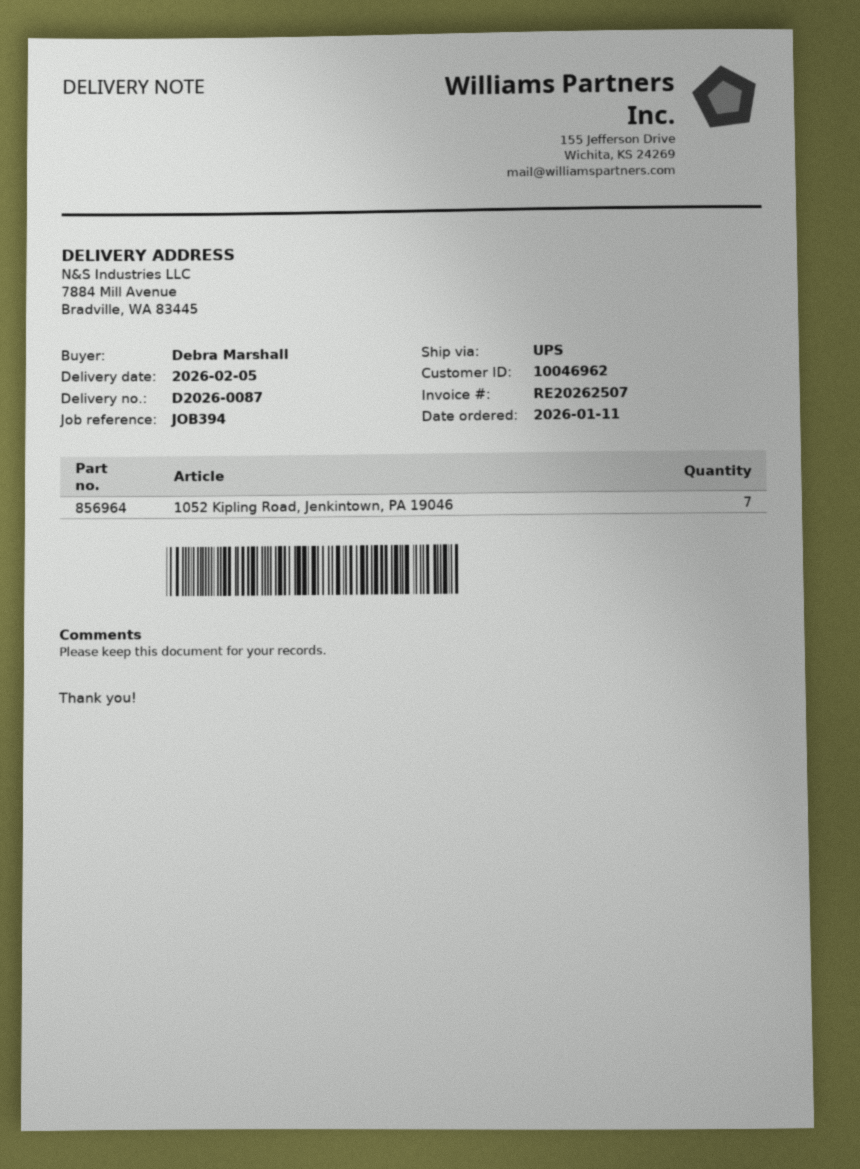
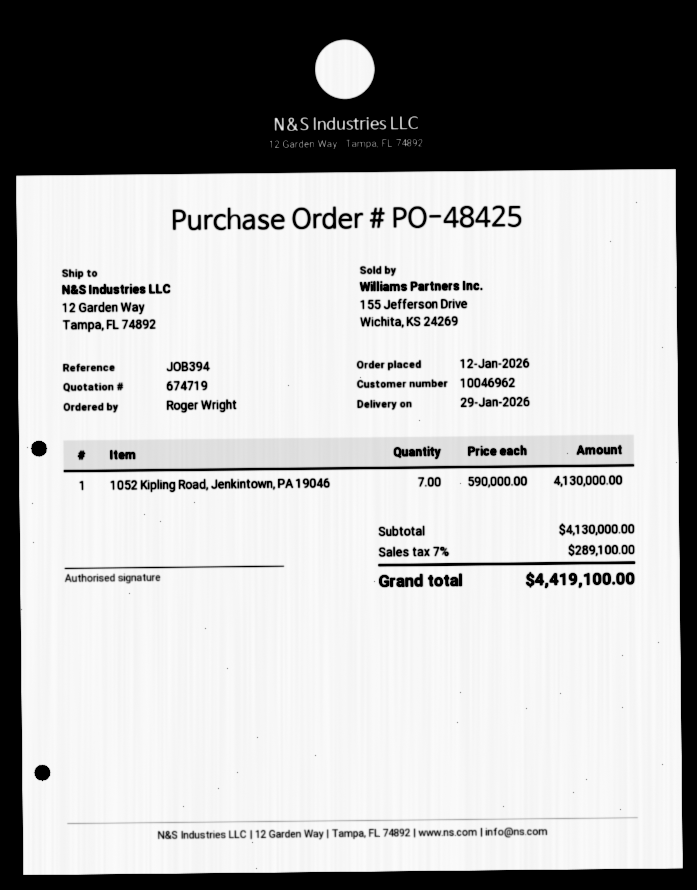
order date: 2026-01-11 -> 2026-01-12
delivery date: 2026-02-05 -> 2026-01-29
ordered by: Debra Marshall -> Roger Wright
ship to: 7884 Mill Avenue, Bradville, WA 83445 -> 12 Garden Way, Tampa, FL 74892

